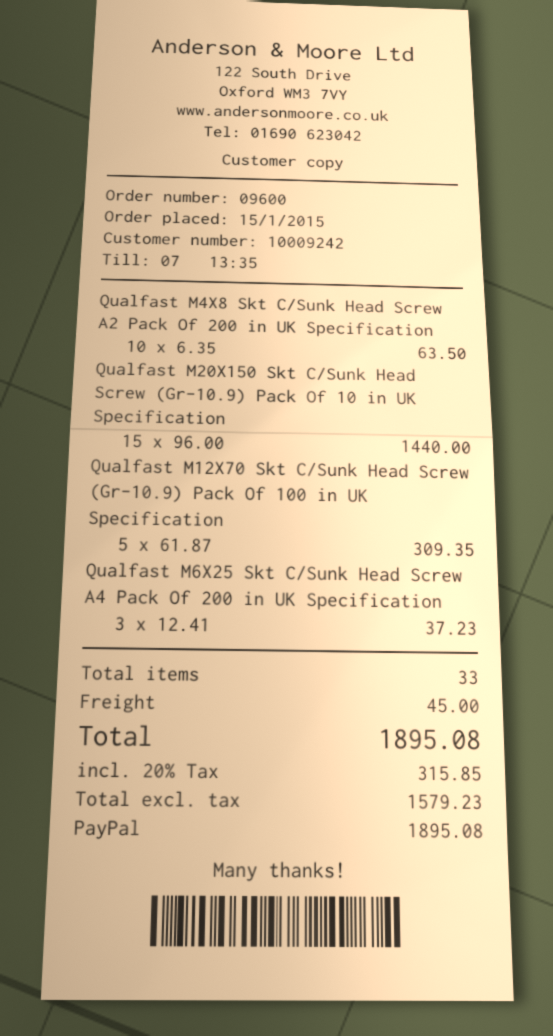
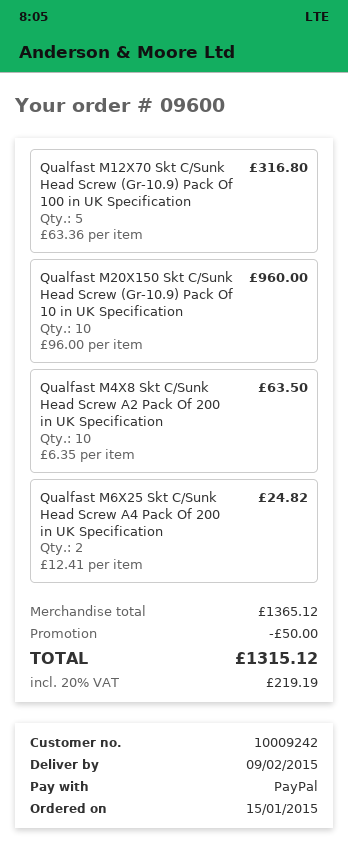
Qualfast M20X150 Skt C/Sunk Head Screw (Gr-10.9) Pack Of 10 in UK Specification: 15 x 96.00 = 1440.00 -> 10 x 96.00 = 960.00
Qualfast M12X70 Skt C/Sunk Head Screw (Gr-10.9) Pack Of 100 in UK Specification: 5 x 61.87 = 309.35 -> 5 x 63.36 = 316.80
Qualfast M6X25 Skt C/Sunk Head Screw A4 Pack Of 200 in UK Specification: 3 x 12.41 = 37.23 -> 2 x 12.41 = 24.82
discount: none -> 50.00
shipping: 45.00 -> none
tax: 20% = 315.85 -> 20% = 219.19
total: 1895.08 -> 1315.12

